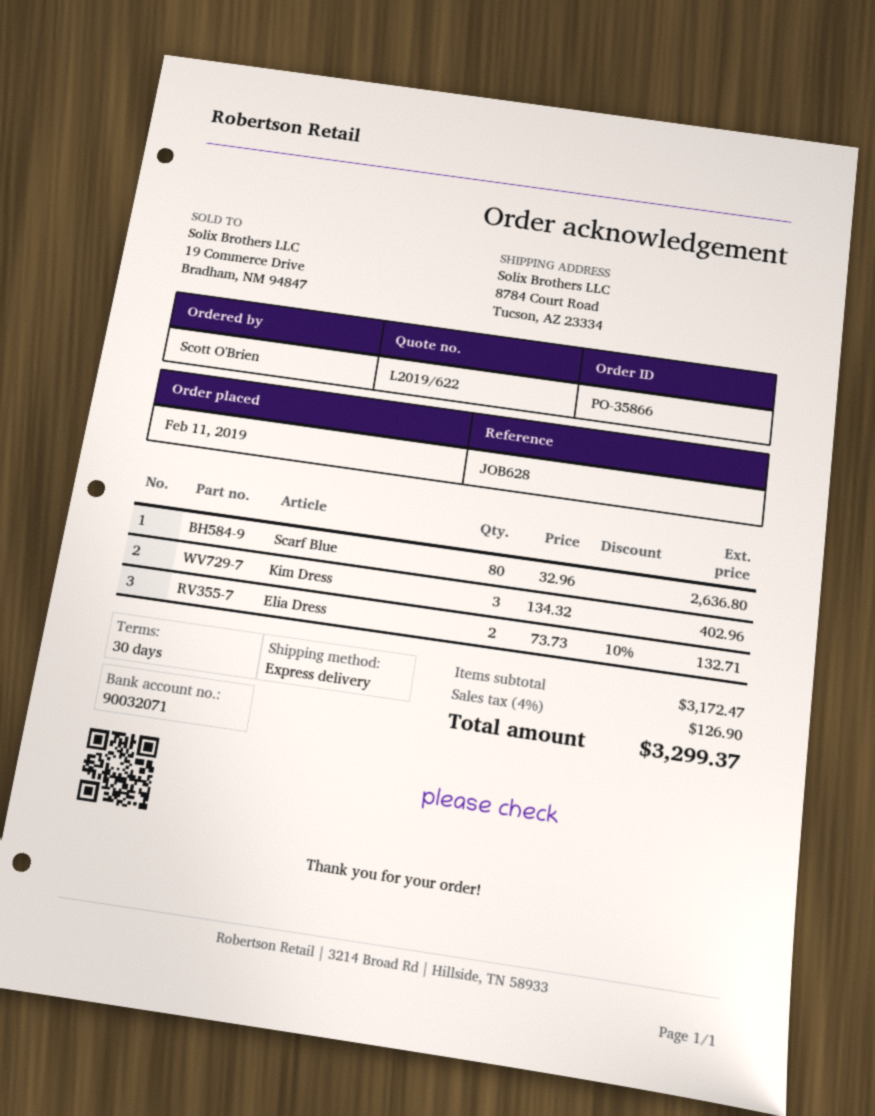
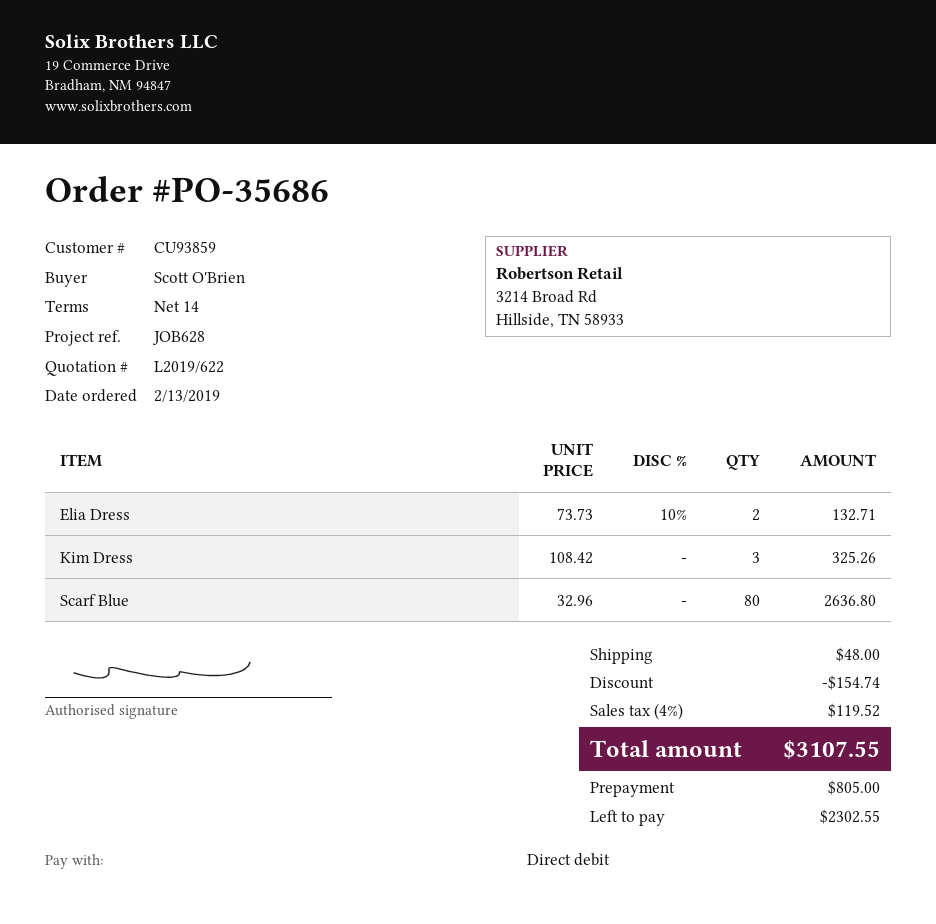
order number: PO-35866 -> PO-35686
order date: 2019-02-11 -> 2019-02-13
payment terms: 30 days -> 14 days
Kim Dress: 3 x 134.32 = 402.96 -> 3 x 108.42 = 325.26
discount: none -> 154.74
shipping: none -> 48.00
tax: 4% = 126.90 -> 4% = 119.52
total: 3299.37 -> 3107.55

